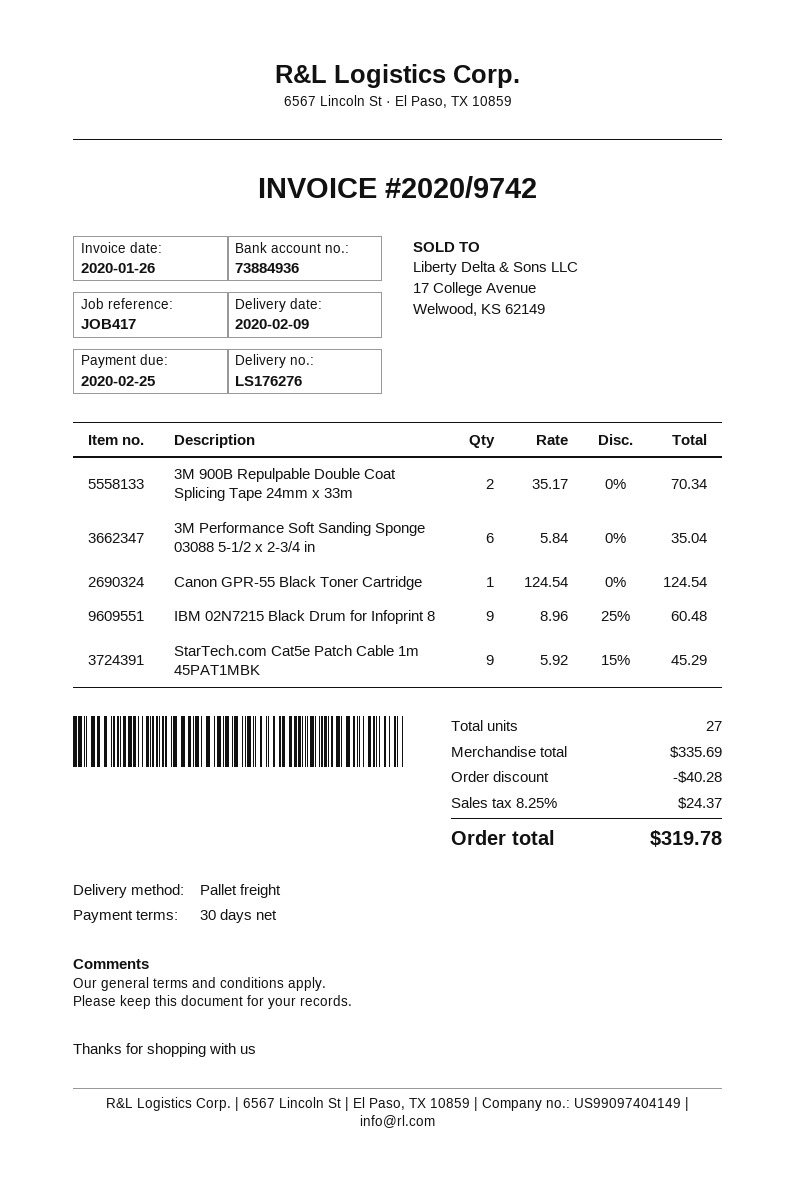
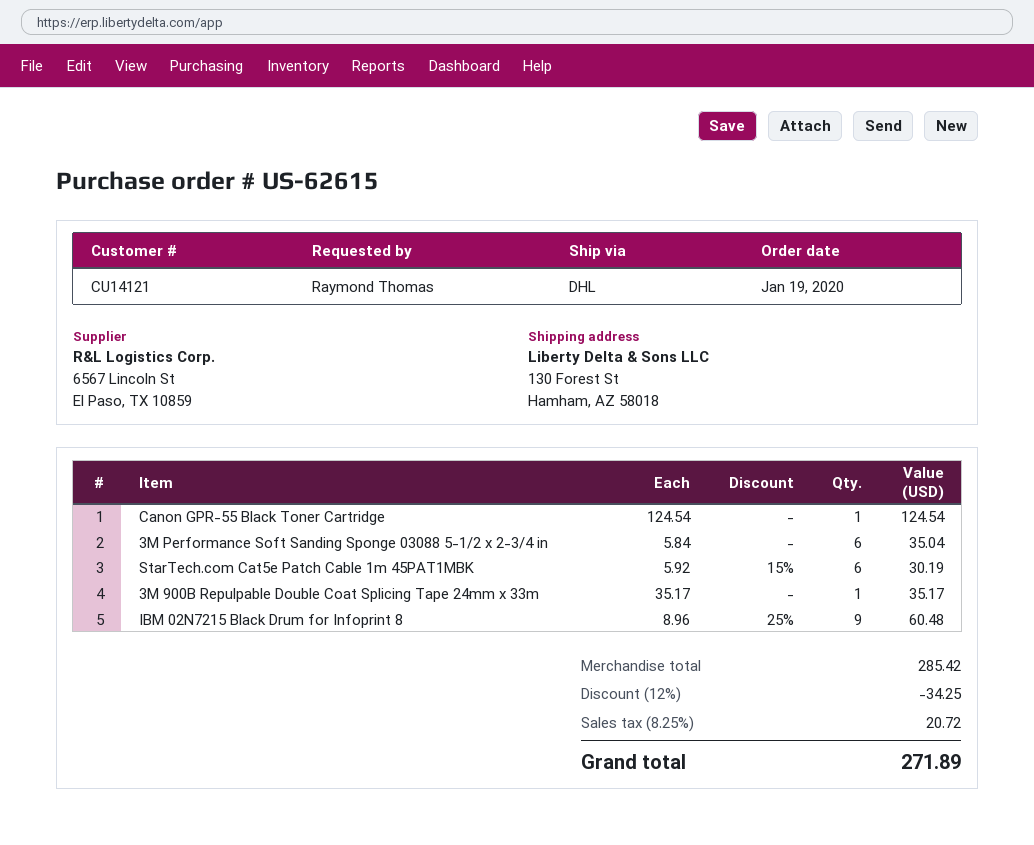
shipping method: pallet freight -> DHL
3M 900B Repulpable Double Coat Splicing Tape 24mm x 33m: 2 x 35.17 = 70.34 -> 1 x 35.17 = 35.17
StarTech.com Cat5e Patch Cable 1m 45PAT1MBK: 9 x 5.92 - 15% = 45.29 -> 6 x 5.92 - 15% = 30.19
subtotal: 335.69 -> 285.42
discount: 40.28 -> 34.25
tax: 8.25% = 24.37 -> 8.25% = 20.72
total: 319.78 -> 271.89

